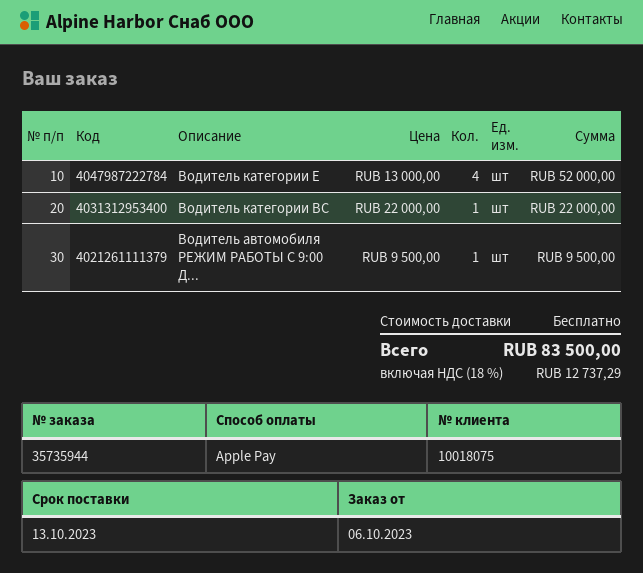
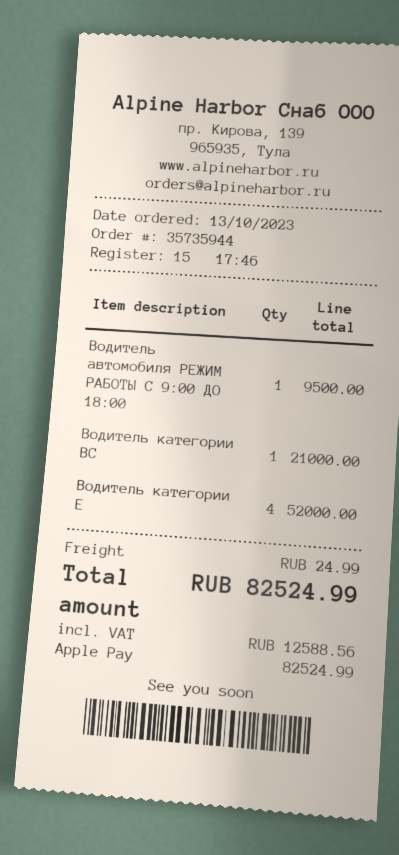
order date: 2023-10-06 -> 2023-10-13
Водитель категории ВС: 1 for 22000.00 -> 1 for 21000.00
shipping: 0.00 -> 24.99
tax: 12737.29 -> 12588.56
total: 83500.00 -> 82524.99

